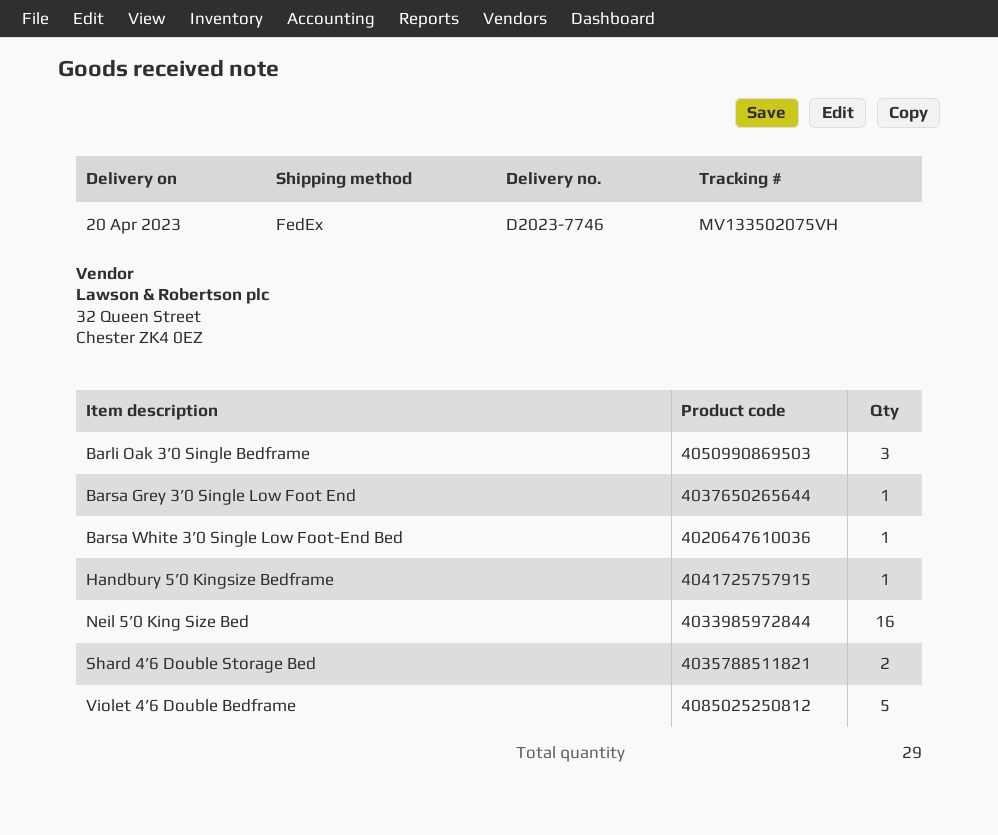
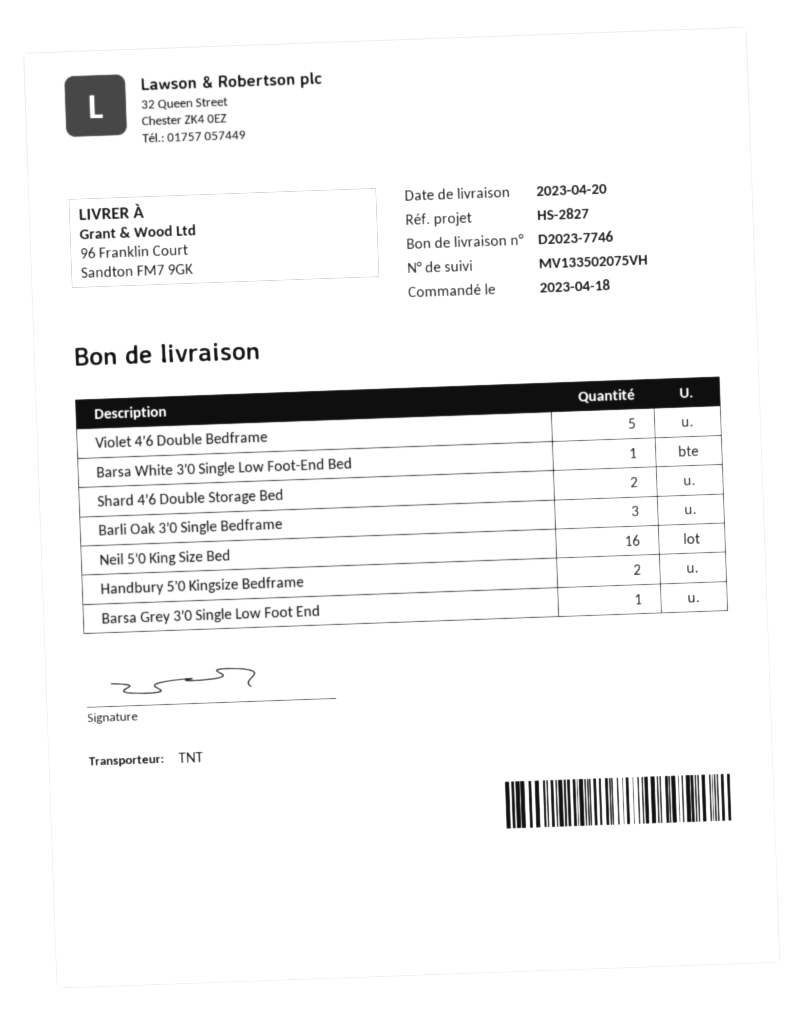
shipping method: FedEx -> TNT
Handbury 5’0 Kingsize Bedframe: 1 -> 2

